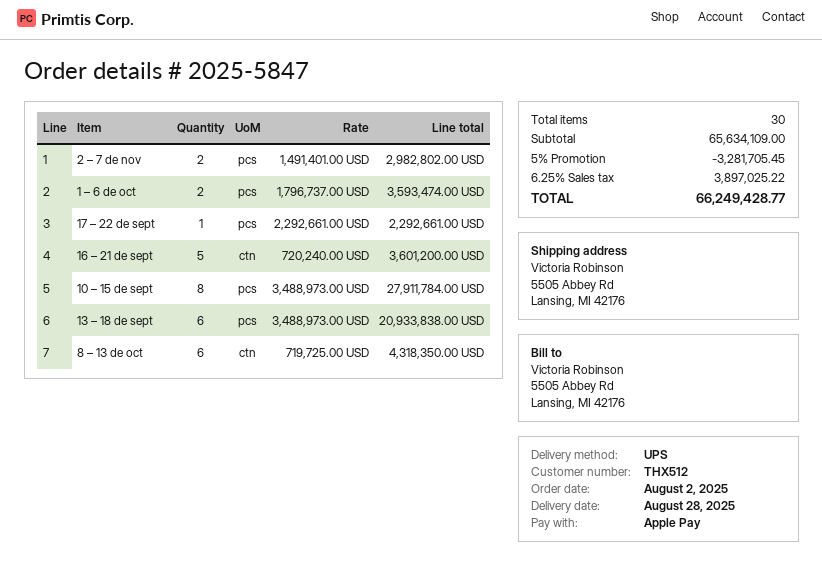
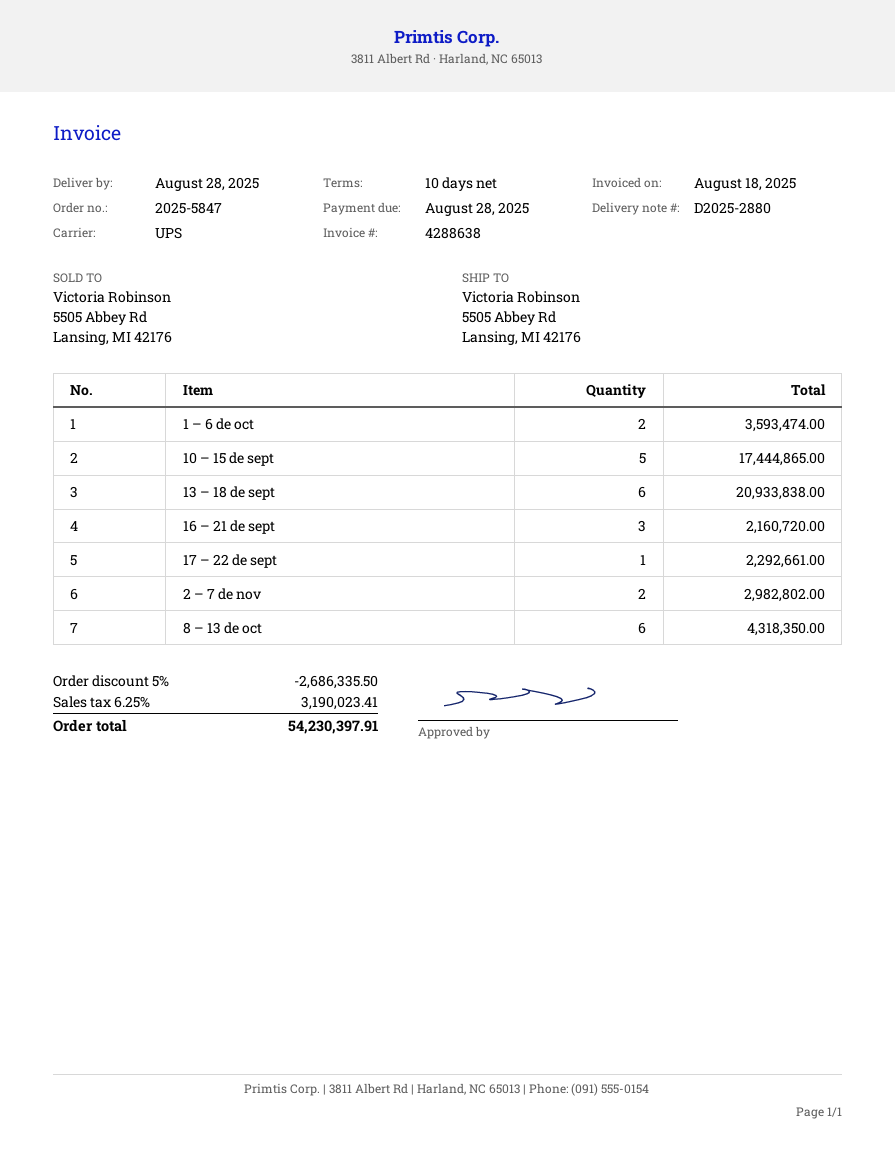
16 – 21 de sept: 5 for 3601200.00 -> 3 for 2160720.00
10 – 15 de sept: 8 for 27911784.00 -> 5 for 17444865.00
discount: 5% = 3281705.45 -> 5% = 2686335.50
tax: 6.25% = 3897025.22 -> 6.25% = 3190023.41
total: 66249428.77 -> 54230397.91

